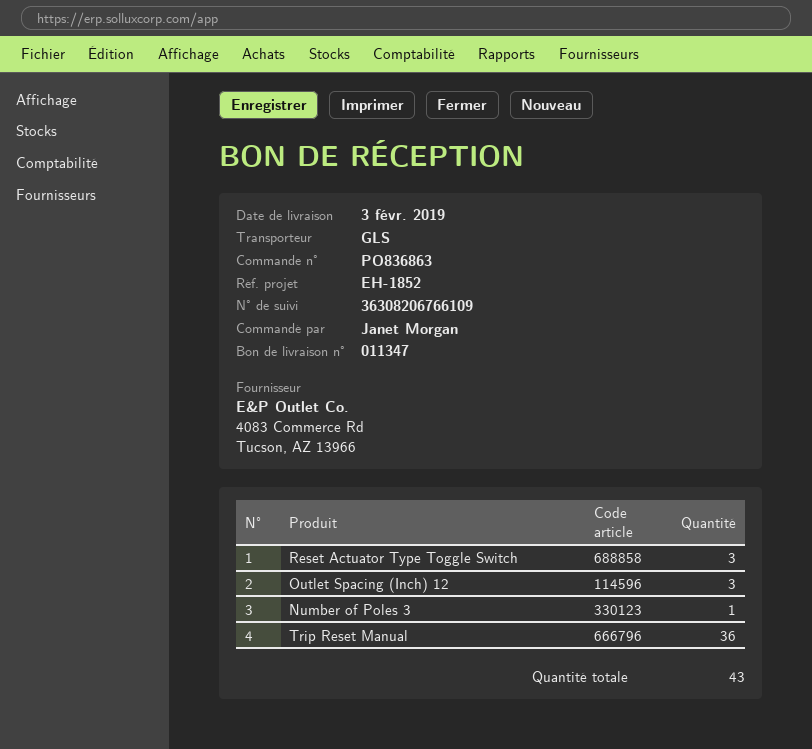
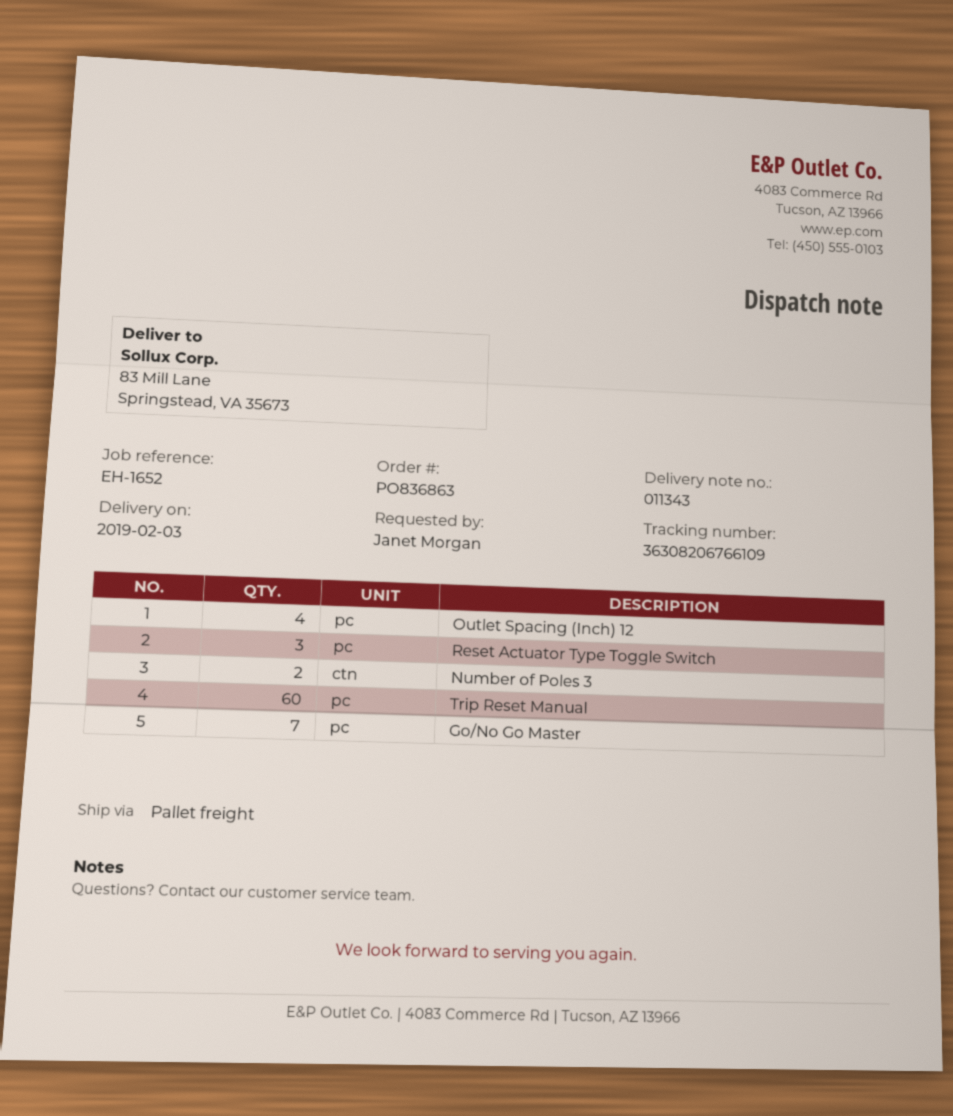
delivery note number: 011347 -> 011343
reference: EH-1852 -> EH-1652
shipping method: GLS -> pallet freight
Outlet Spacing (Inch) 12: 3 -> 4
Number of Poles 3: 1 -> 2
Trip Reset Manual: 36 -> 60
Go/No Go Master: none -> 7

